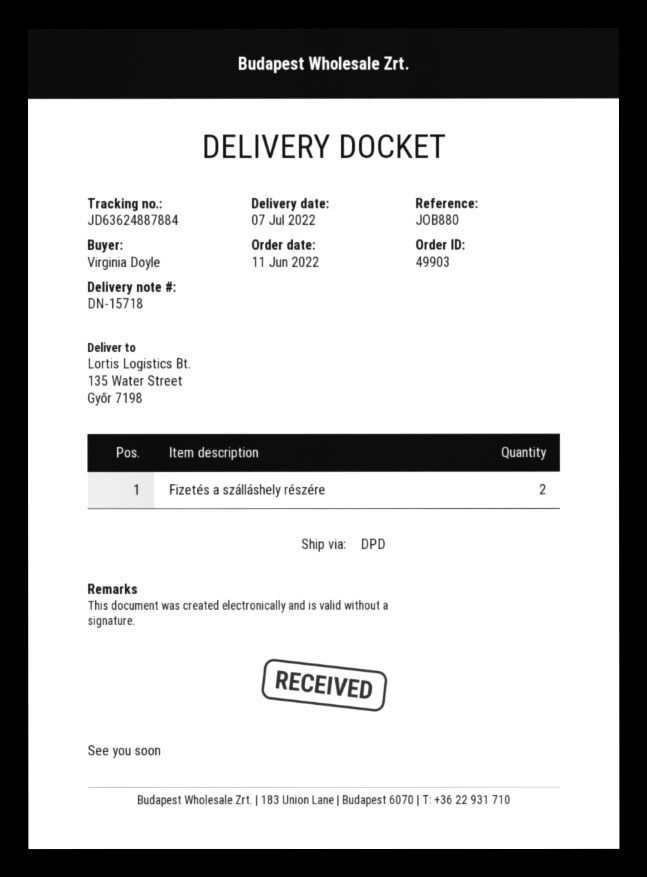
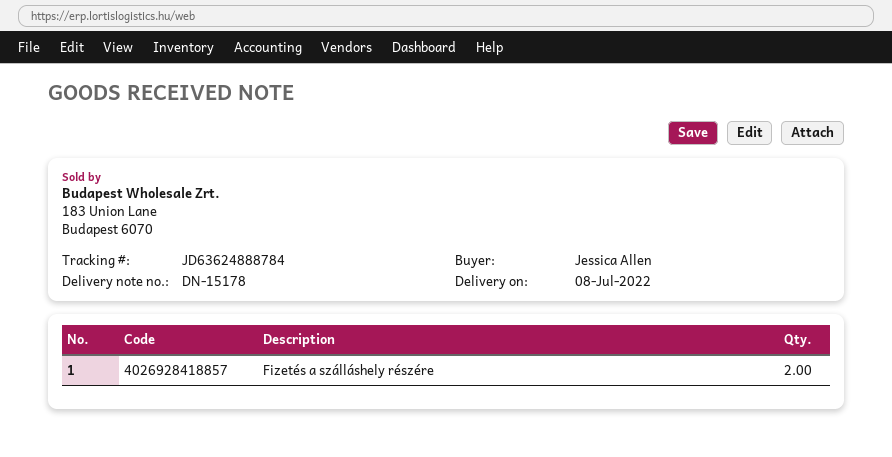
delivery note number: DN-15718 -> DN-15178
delivery date: 2022-07-07 -> 2022-07-08
ordered by: Virginia Doyle -> Jessica Allen
tracking number: JD63624887884 -> JD63624888784

